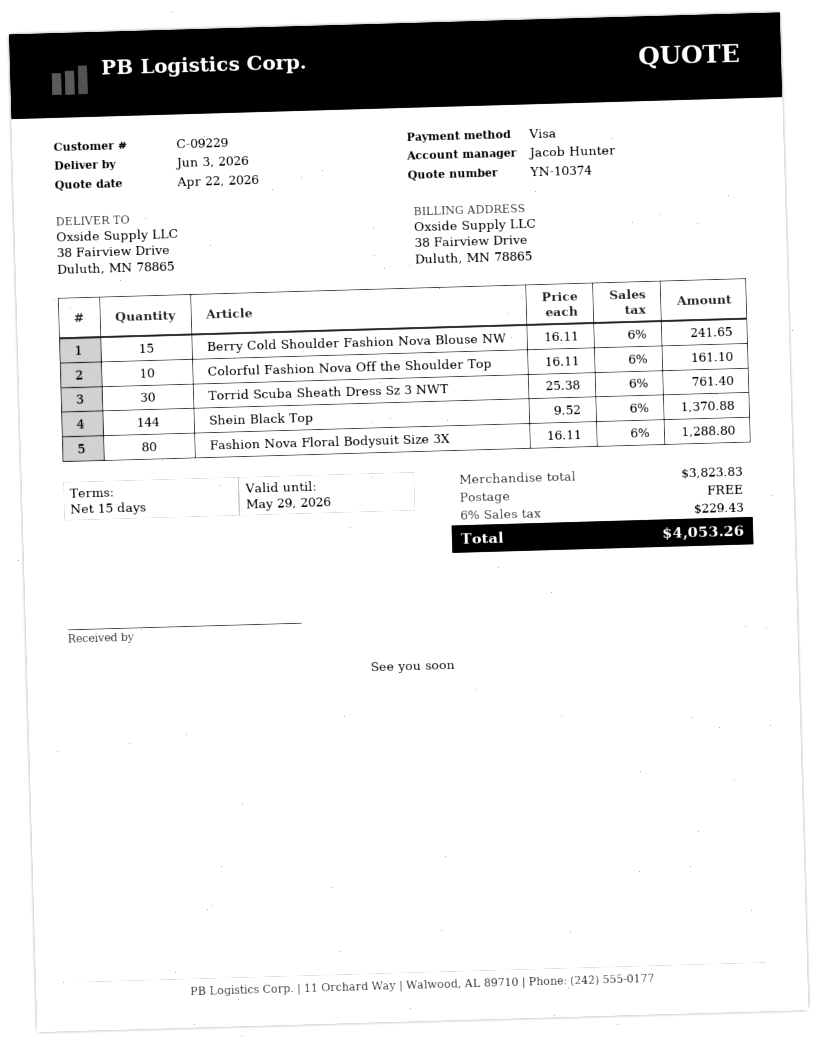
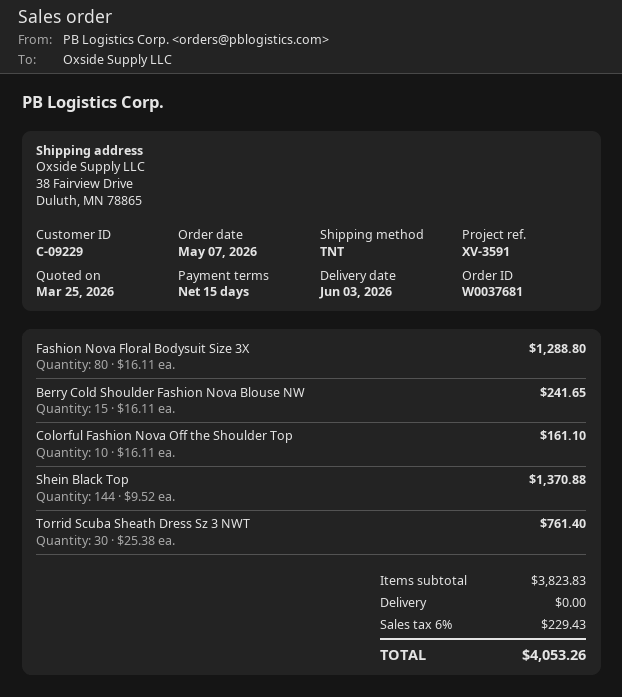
quote date: 2026-04-22 -> 2026-03-25

